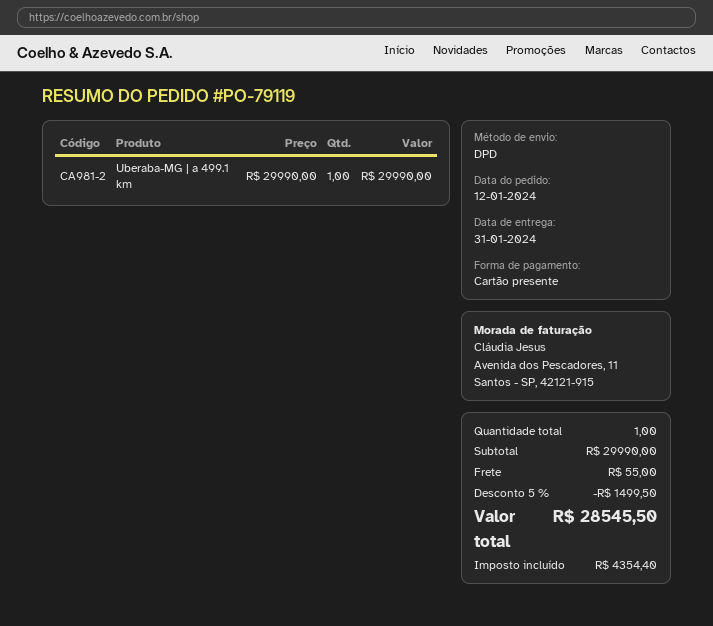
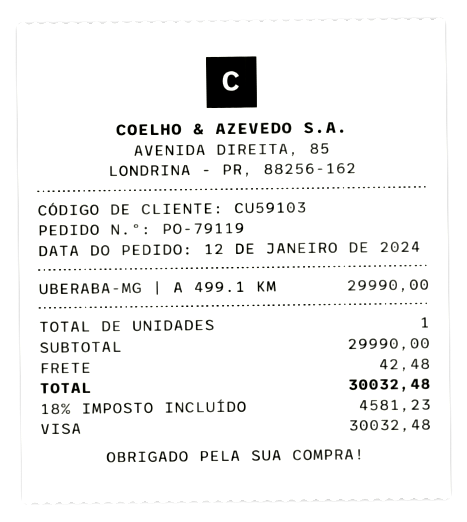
payment method: gift card -> Visa
discount: 5% = 1499.50 -> none
shipping: 55.00 -> 42.48
tax: 4354.40 -> 4581.23
total: 28545.50 -> 30032.48

